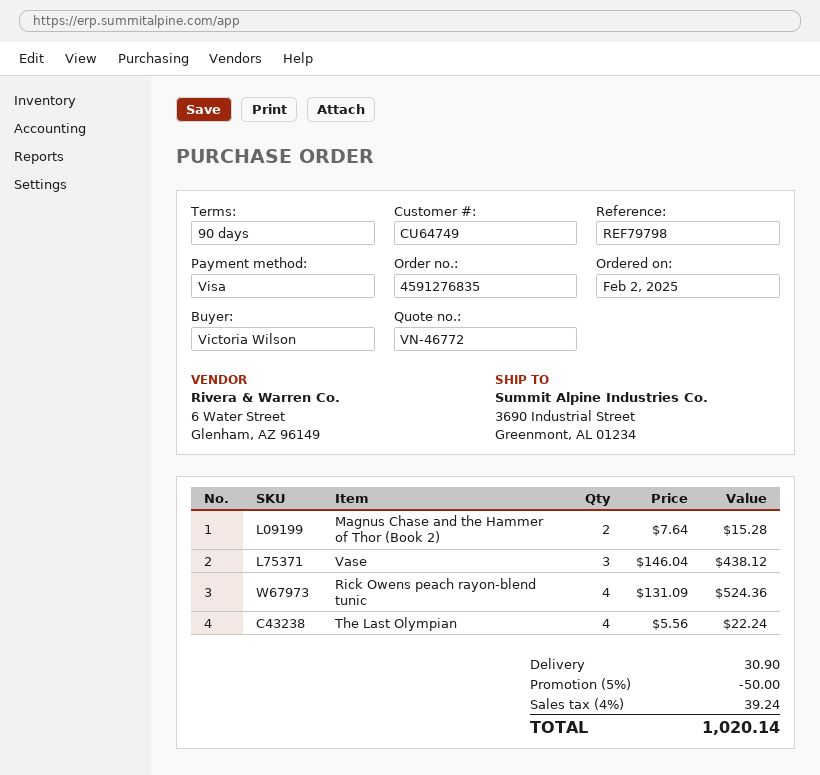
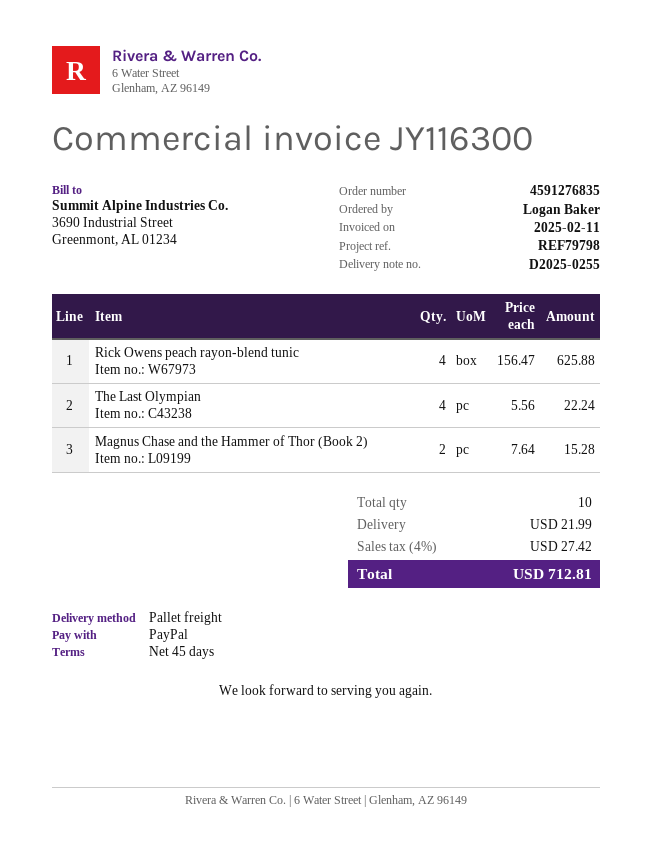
payment terms: 90 days -> 45 days
ordered by: Victoria Wilson -> Logan Baker
payment method: Visa -> PayPal
Vase: 3 x 146.04 = 438.12 -> none
Rick Owens peach rayon-blend tunic: 4 x 131.09 = 524.36 -> 4 x 156.47 = 625.88
discount: 5% = 50.00 -> none
shipping: 30.90 -> 21.99
tax: 4% = 39.24 -> 4% = 27.42
total: 1020.14 -> 712.81

